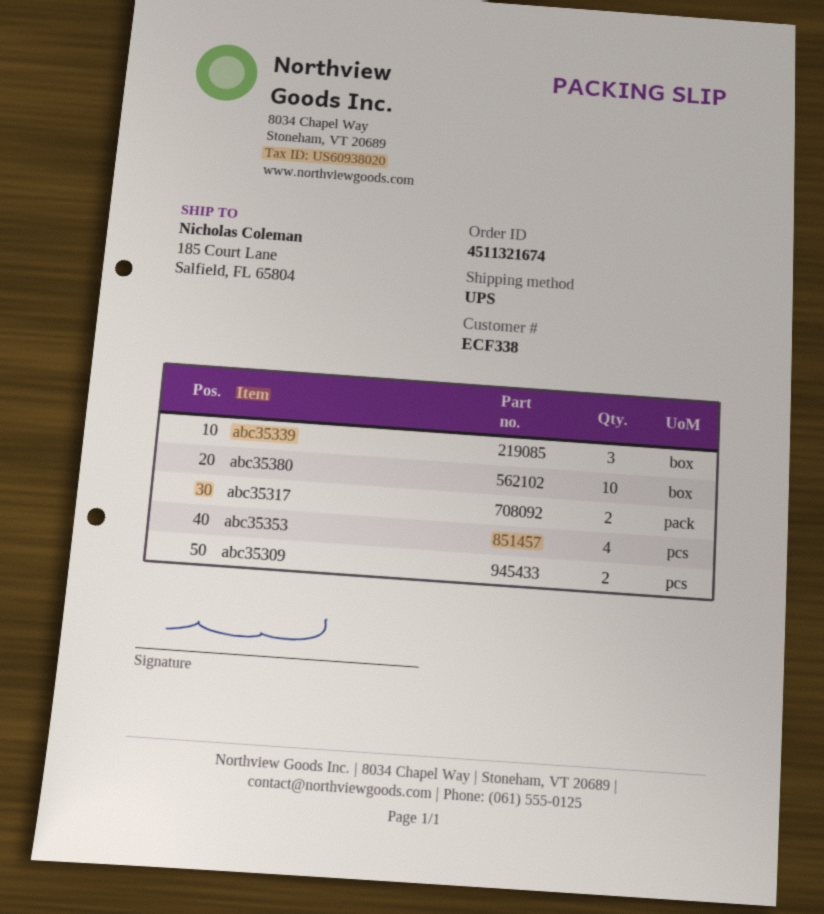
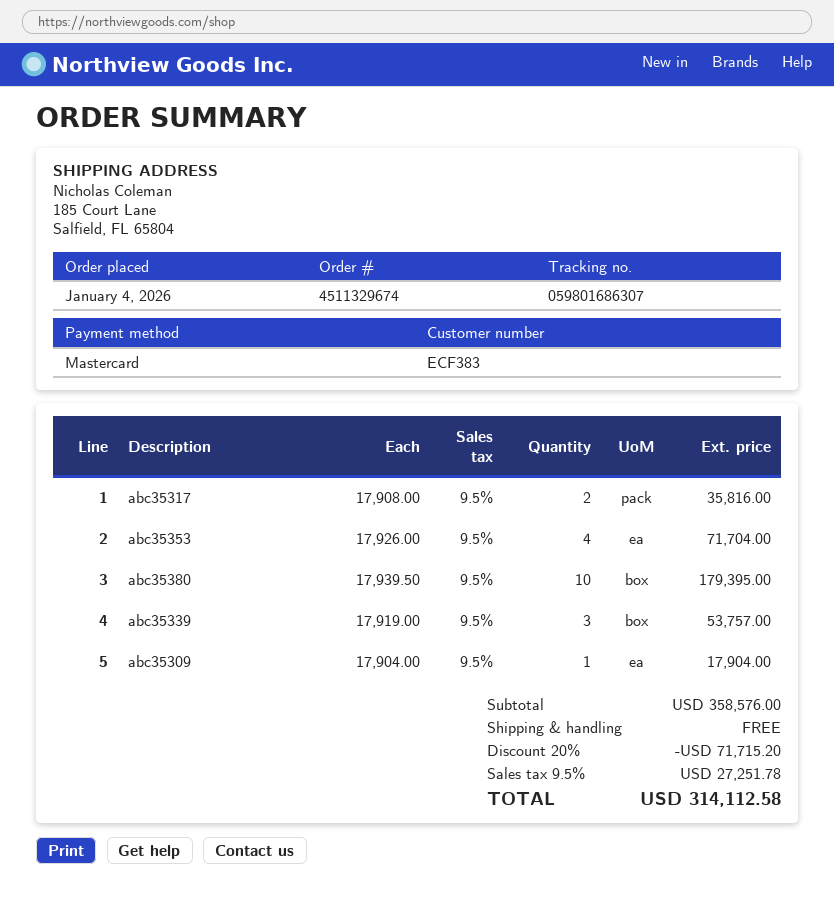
order number: 4511321674 -> 4511329674
customer number: ECF338 -> ECF383
abc35309: 2 -> 1

